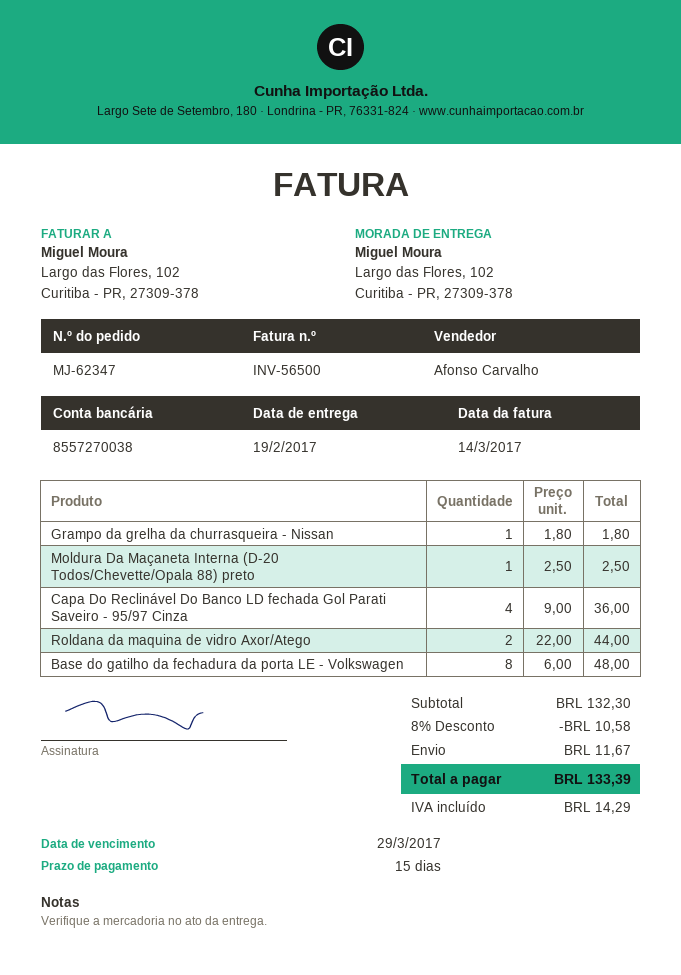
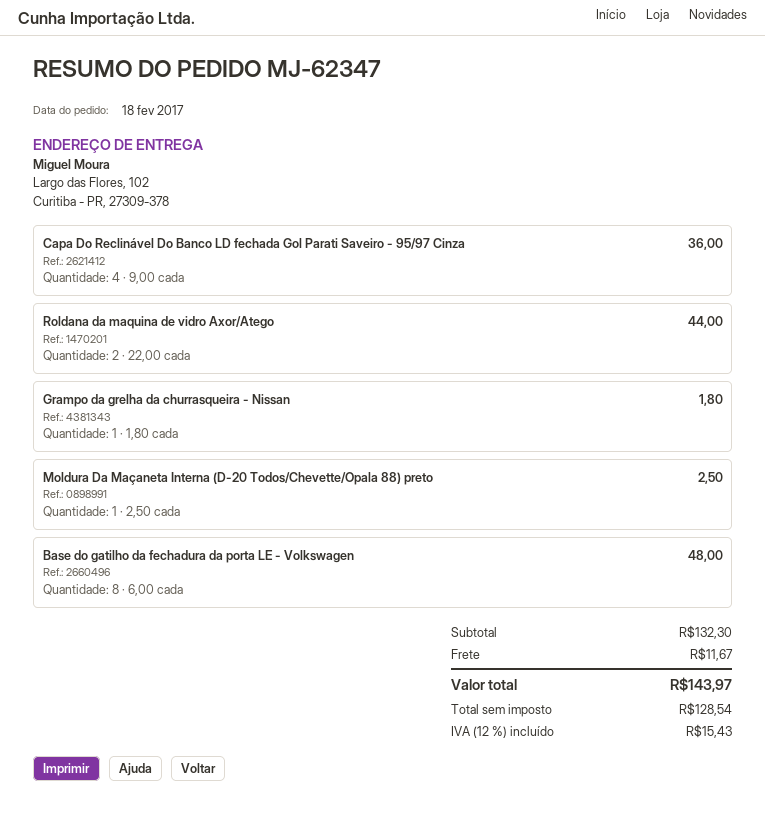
discount: 8% = 10.58 -> none
tax: 14.29 -> 15.43
total: 133.39 -> 143.97

